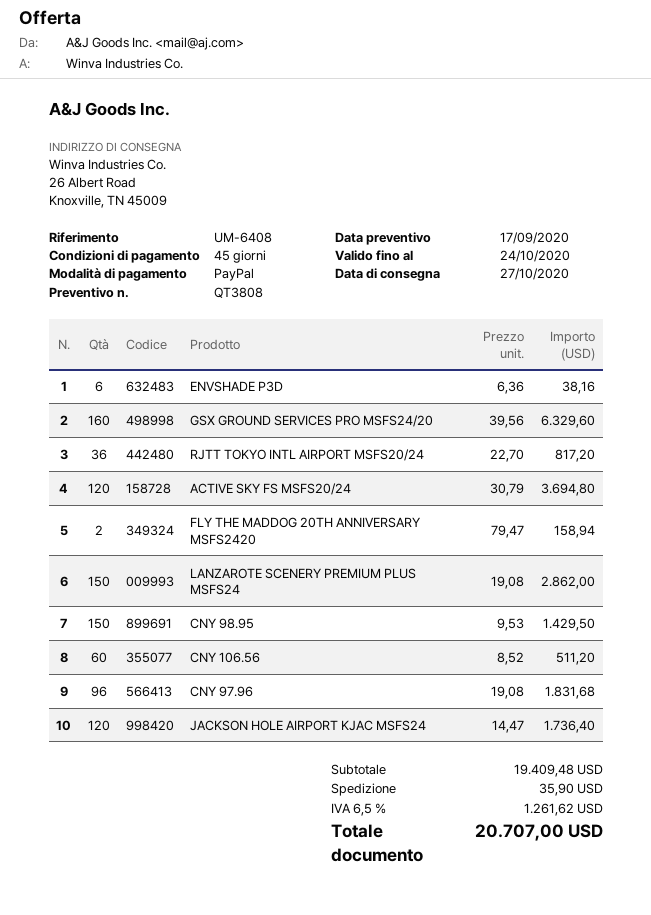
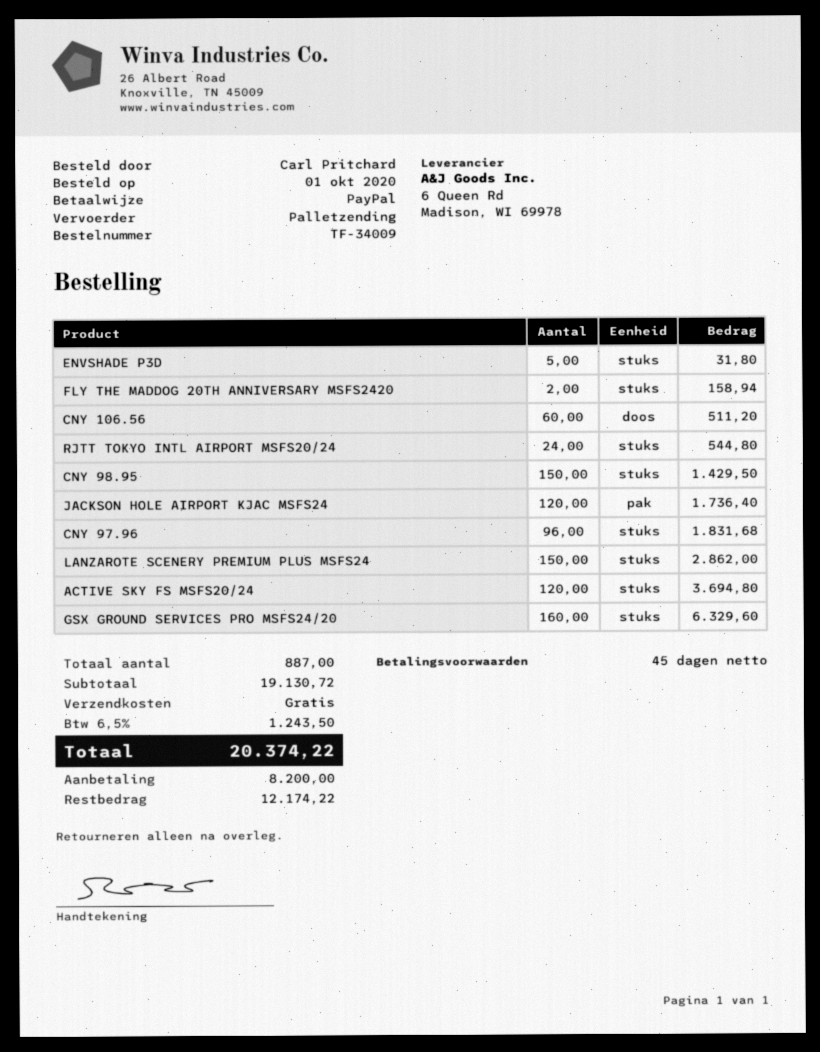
ENVSHADE P3D: 6 for 38.16 -> 5 for 31.80
RJTT TOKYO INTL AIRPORT MSFS20/24: 36 for 817.20 -> 24 for 544.80
subtotal: 19409.48 -> 19130.72
shipping: 35.90 -> 0.00
tax: 6.5% = 1261.62 -> 6.5% = 1243.50
total: 20707.00 -> 20374.22

